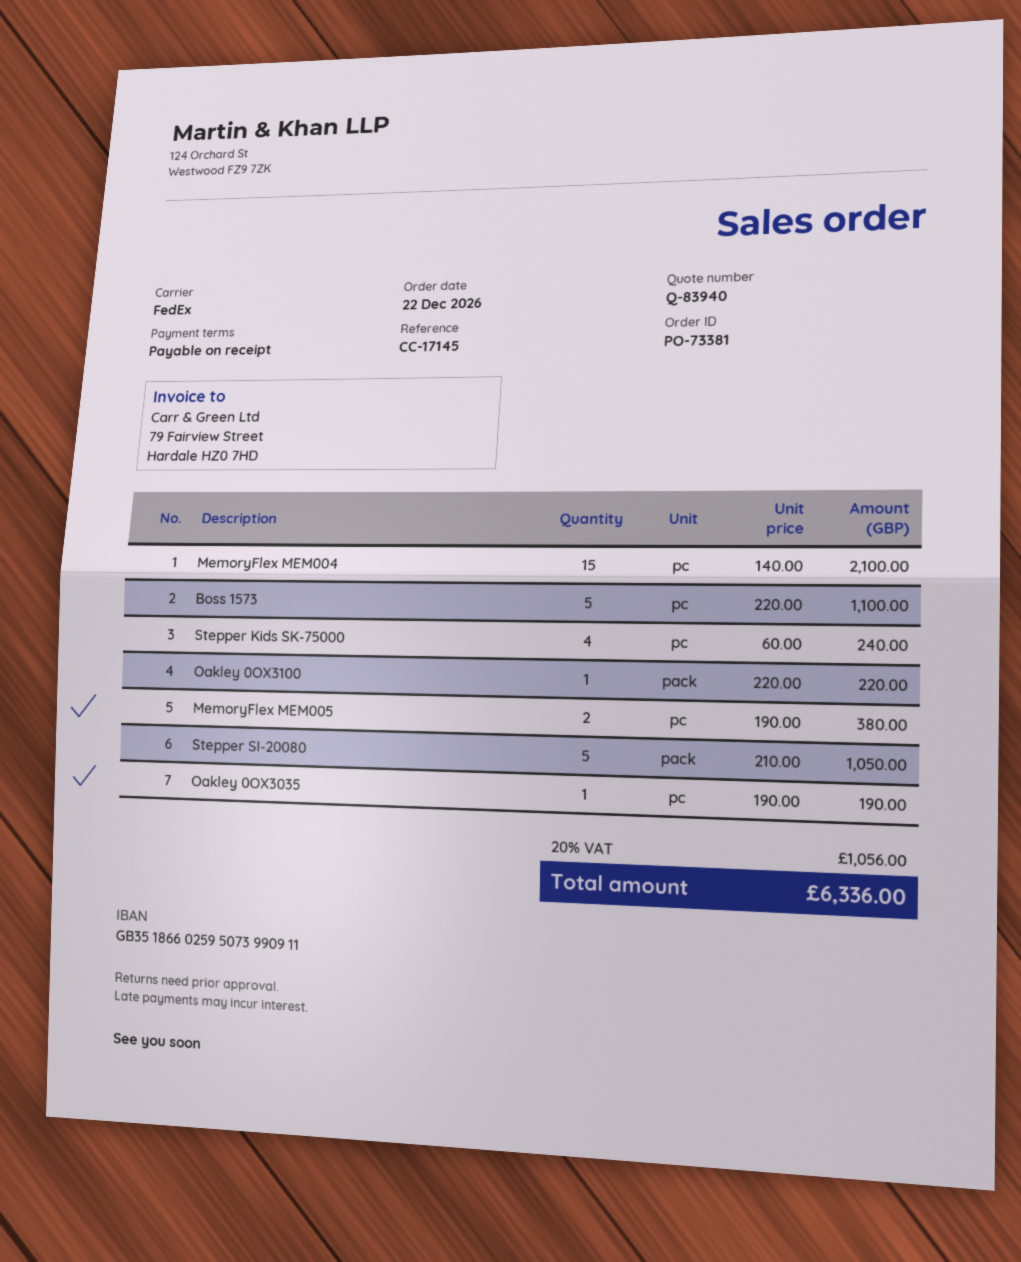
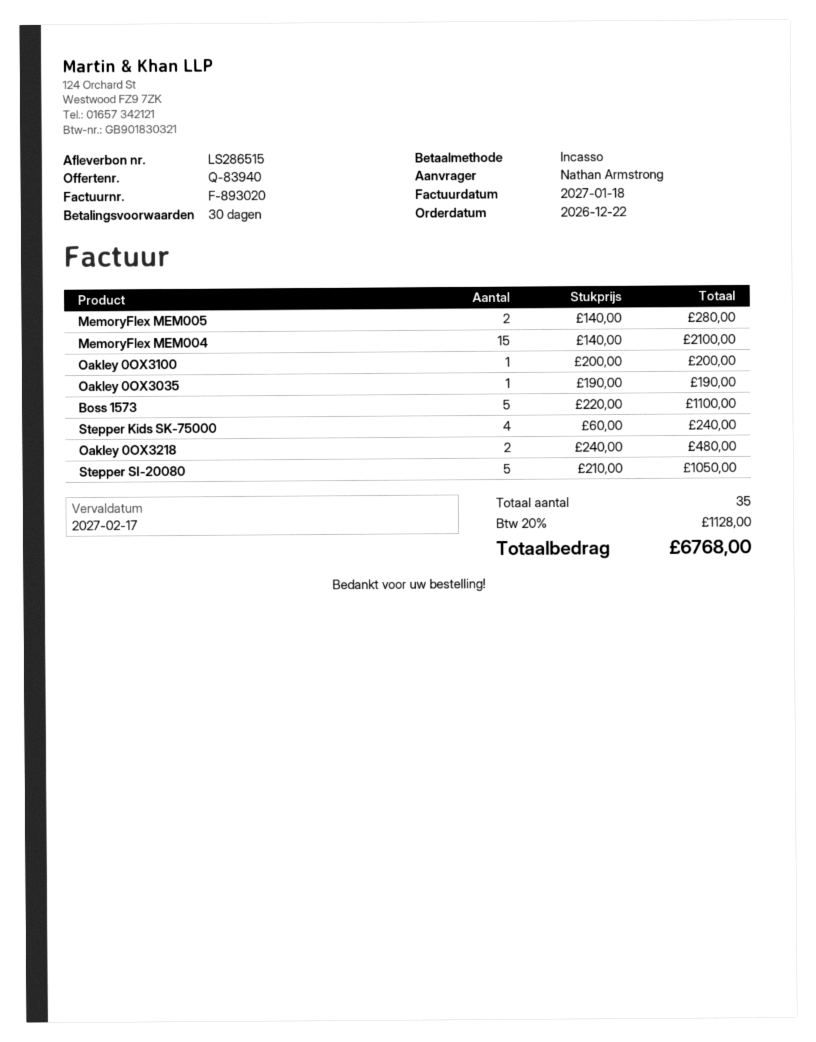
payment terms: on receipt -> 30 days
Oakley 0OX3100: 1 x 220.00 = 220.00 -> 1 x 200.00 = 200.00
MemoryFlex MEM005: 2 x 190.00 = 380.00 -> 2 x 140.00 = 280.00
Oakley 0OX3218: none -> 2 x 240.00 = 480.00
tax: 20% = 1056.00 -> 20% = 1128.00
total: 6336.00 -> 6768.00

